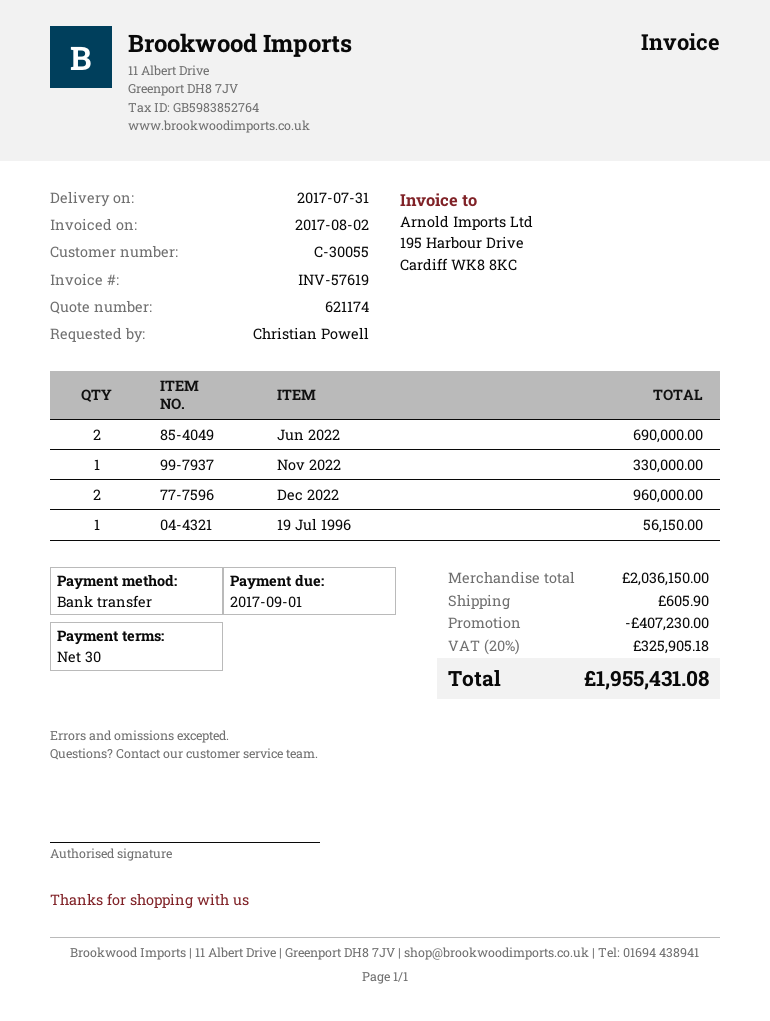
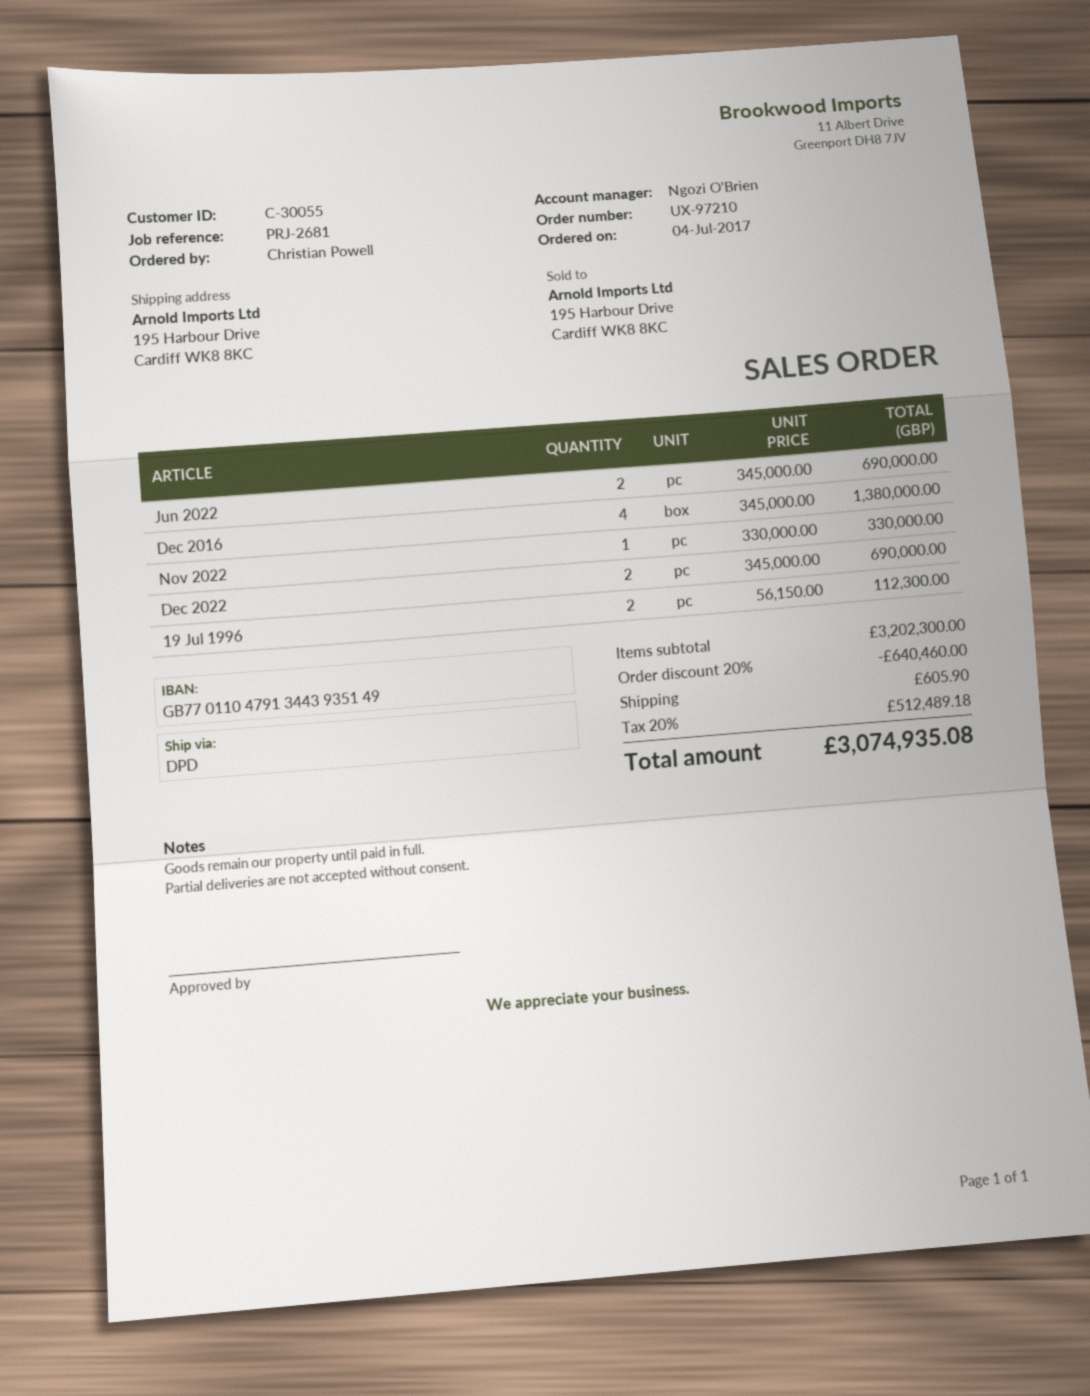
Dec 2022: 2 for 960000.00 -> 2 for 690000.00
19 Jul 1996: 1 for 56150.00 -> 2 for 112300.00
Dec 2016: none -> 4 for 1380000.00
subtotal: 2036150.00 -> 3202300.00
discount: 407230.00 -> 640460.00
tax: 20% = 325905.18 -> 20% = 512489.18
total: 1955431.08 -> 3074935.08

